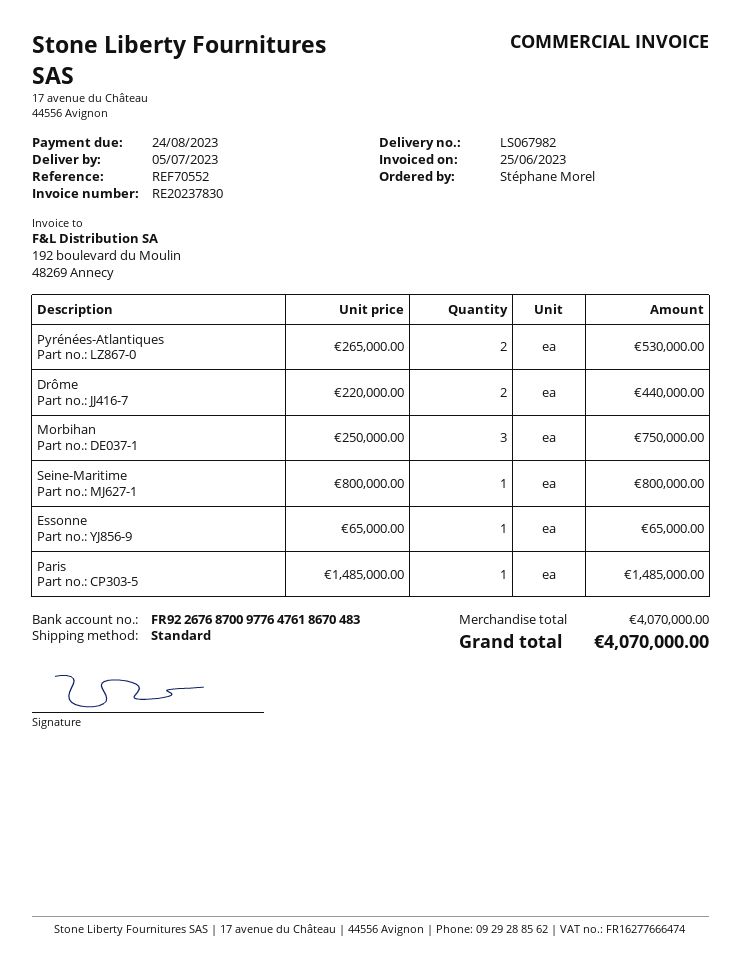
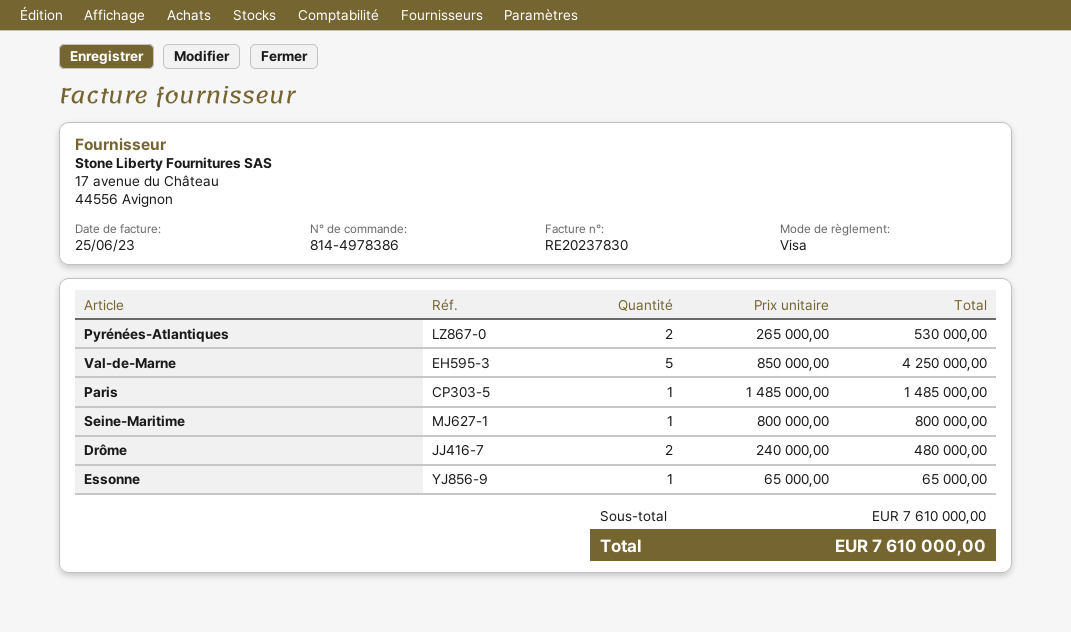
Drôme: 2 x 220000.00 = 440000.00 -> 2 x 240000.00 = 480000.00
Morbihan: 3 x 250000.00 = 750000.00 -> none
Val-de-Marne: none -> 5 x 850000.00 = 4250000.00
subtotal: 4070000.00 -> 7610000.00
total: 4070000.00 -> 7610000.00

